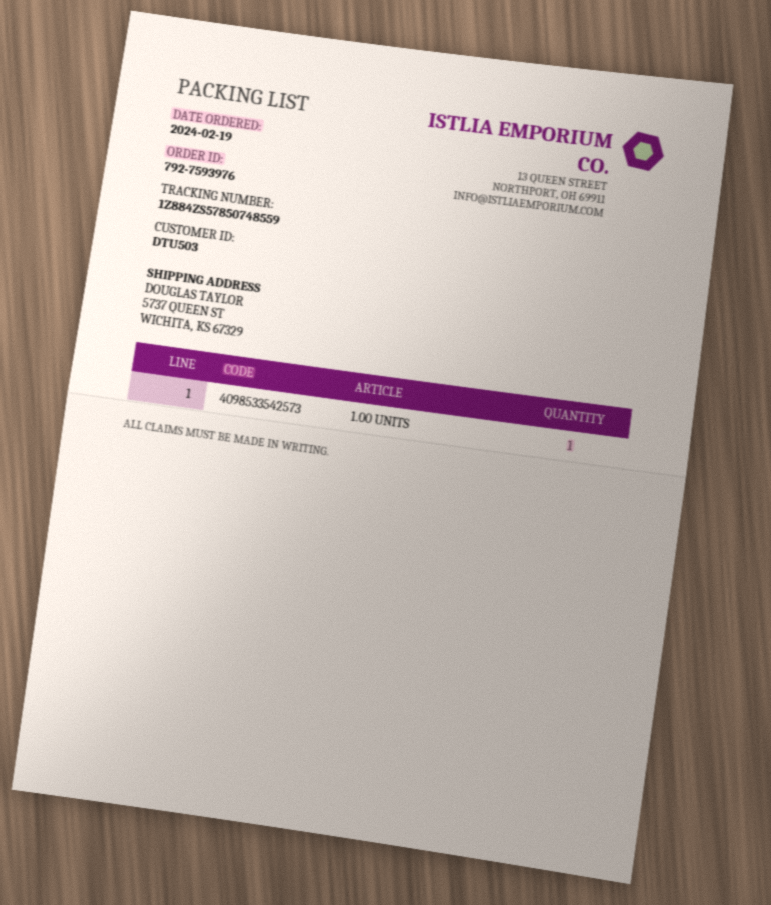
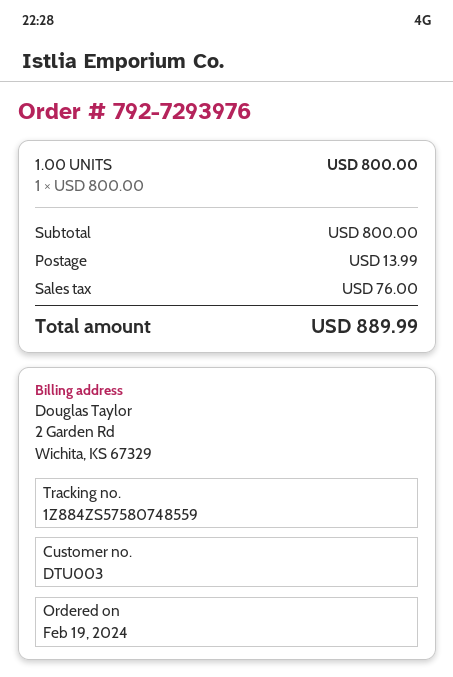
order number: 792-7593976 -> 792-7293976
customer number: DTU503 -> DTU003
tracking number: 1Z884ZS57850748559 -> 1Z884ZS57580748559

